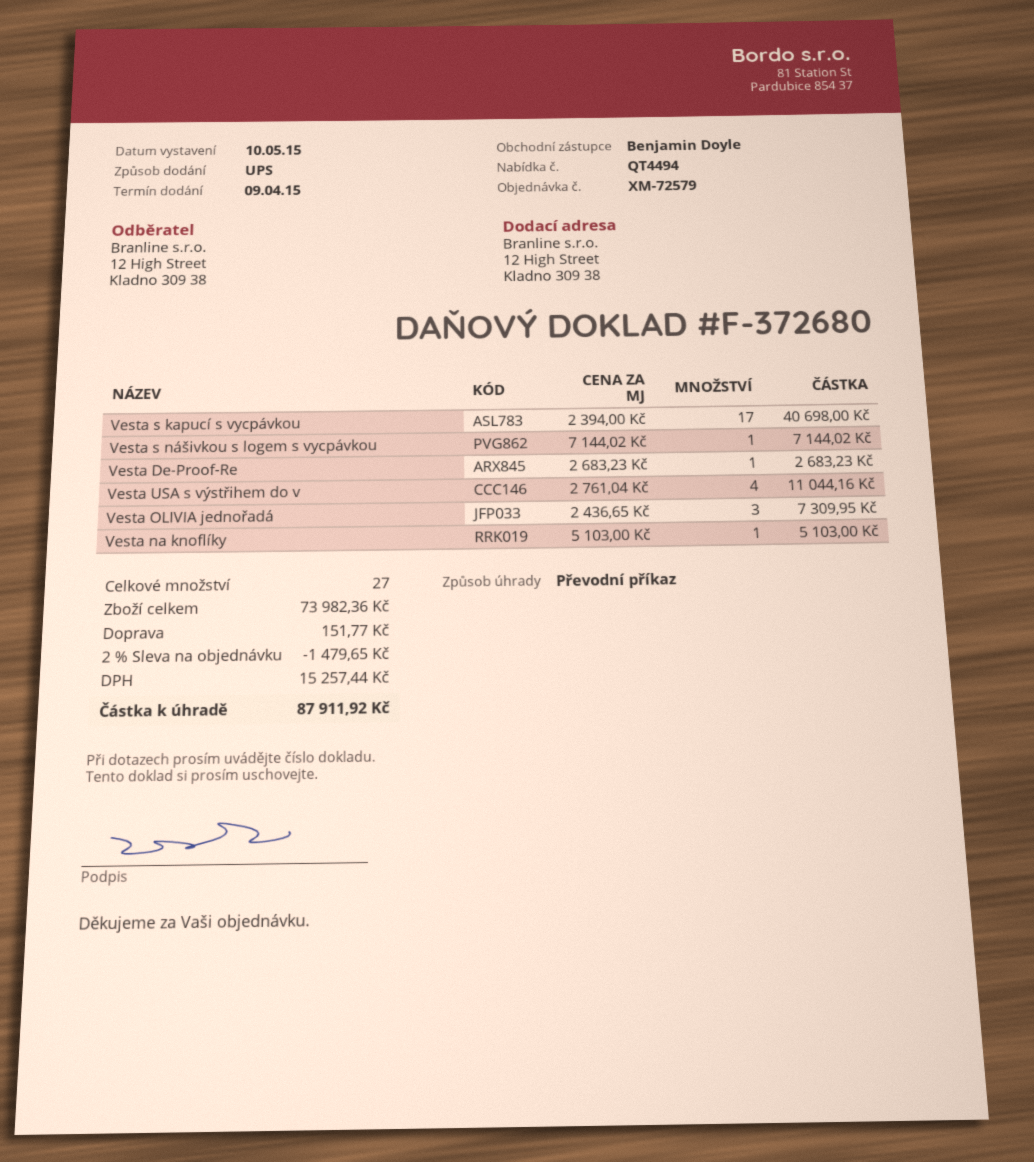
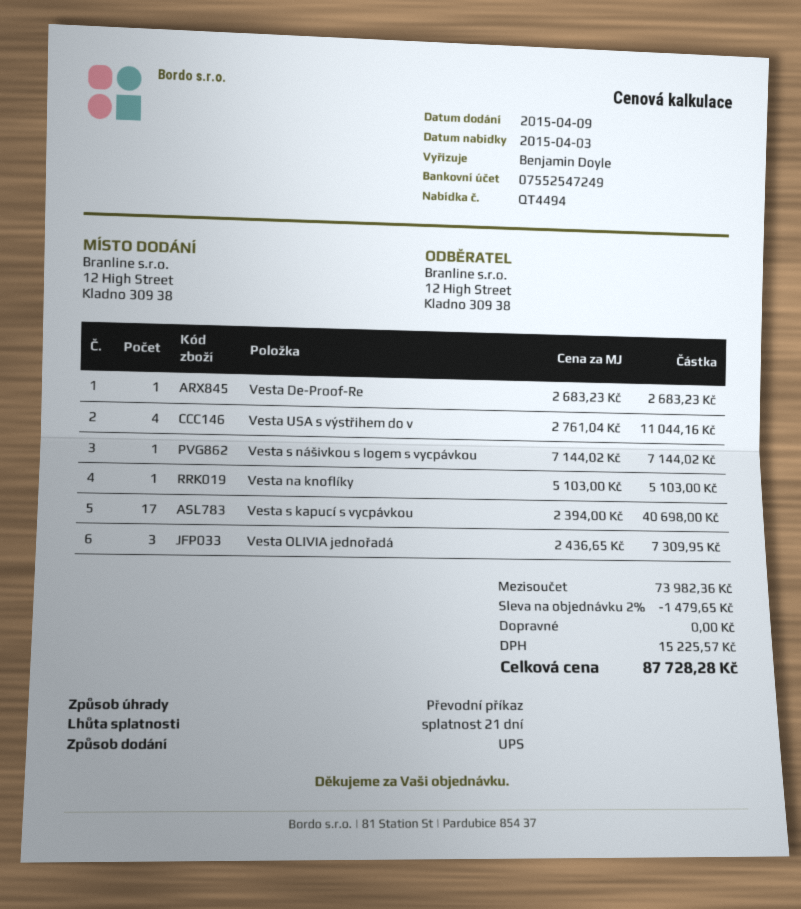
shipping: 151.77 -> 0.00
tax: 15257.44 -> 15225.57
total: 87911.92 -> 87728.28

